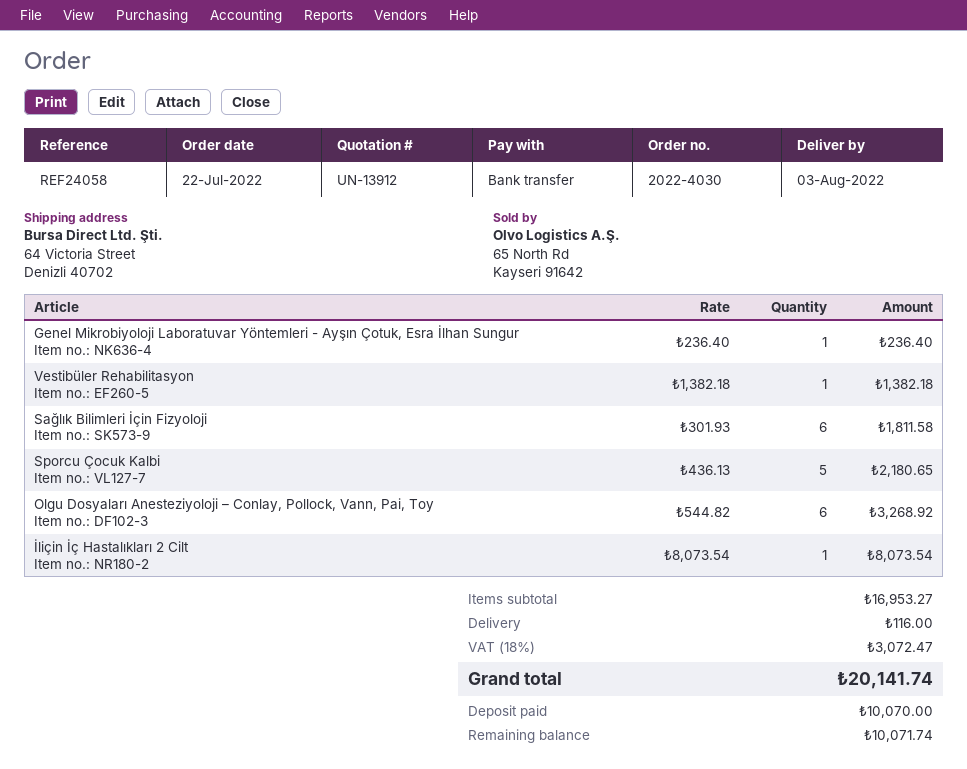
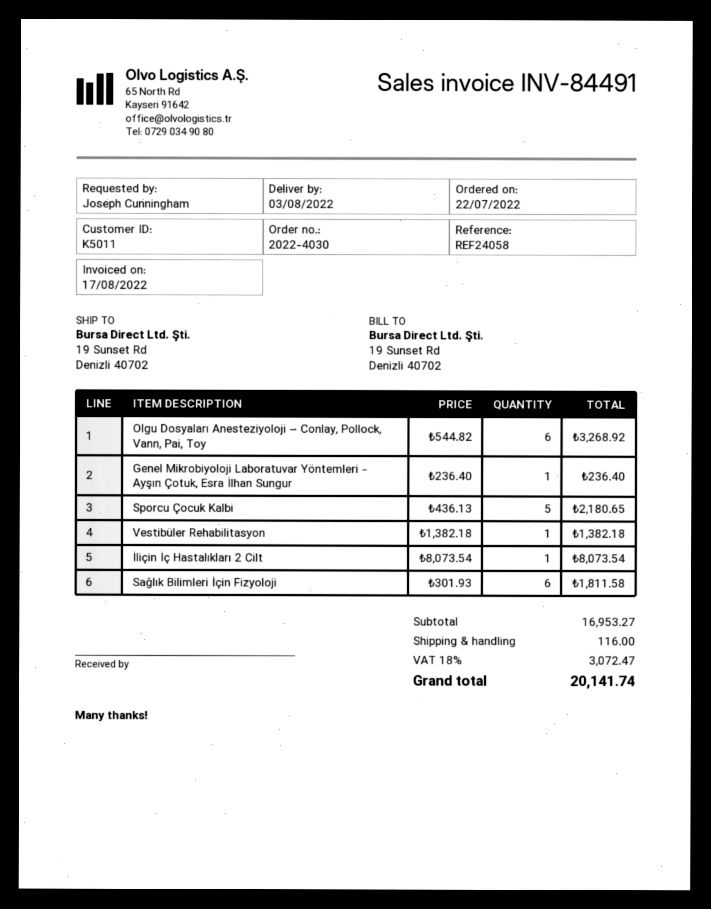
ship to: 64 Victoria Street, Denizli 40702 -> 19 Sunset Rd, Denizli 40702

